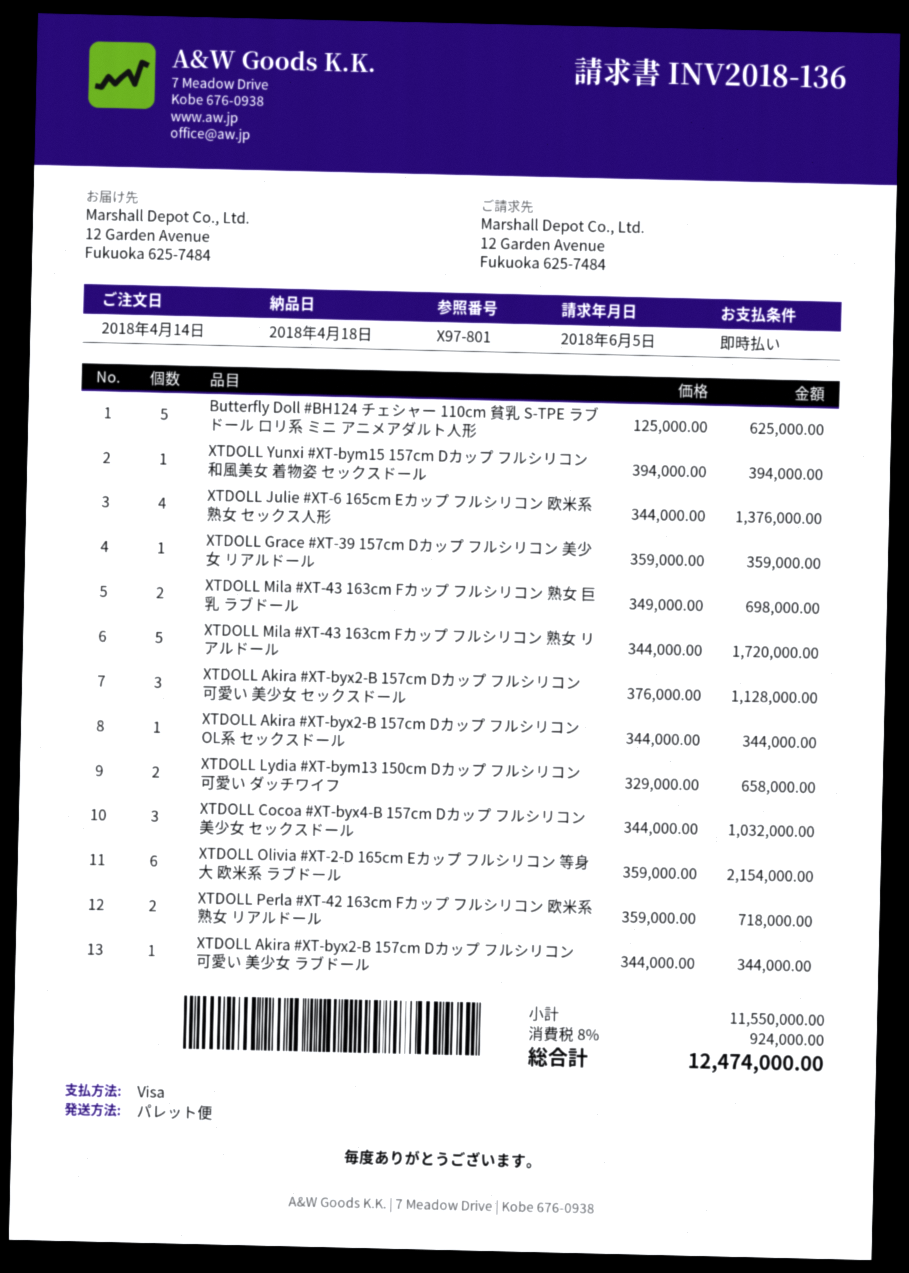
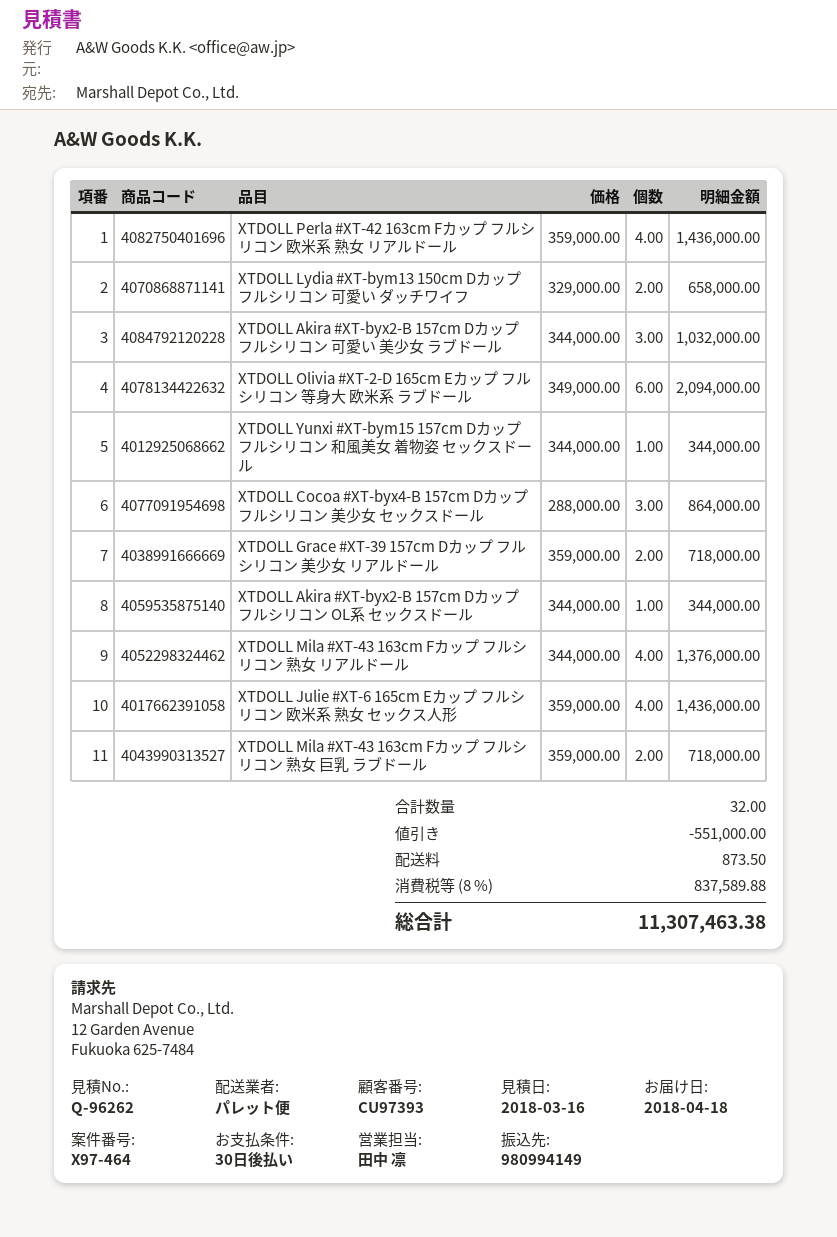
payment terms: on receipt -> 30 days
reference: X97-801 -> X97-464
Butterfly Doll #BH124 チェシャー 110cm 貧乳 S-TPE ラブドール ロリ系 ミニ アニメアダルト人形: 5 x 125000.00 = 625000.00 -> none
XTDOLL Yunxi #XT-bym15 157cm Dカップ フルシリコン 和風美女 着物姿 セックスドール: 1 x 394000.00 = 394000.00 -> 1 x 344000.00 = 344000.00
XTDOLL Julie #XT-6 165cm Eカップ フルシリコン 欧米系 熟女 セックス人形: 4 x 344000.00 = 1376000.00 -> 4 x 359000.00 = 1436000.00
XTDOLL Grace #XT-39 157cm Dカップ フルシリコン 美少女 リアルドール: 1 x 359000.00 = 359000.00 -> 2 x 359000.00 = 718000.00
XTDOLL Mila #XT-43 163cm Fカップ フルシリコン 熟女 巨乳 ラブドール: 2 x 349000.00 = 698000.00 -> 2 x 359000.00 = 718000.00
XTDOLL Mila #XT-43 163cm Fカップ フルシリコン 熟女 リアルドール: 5 x 344000.00 = 1720000.00 -> 4 x 344000.00 = 1376000.00
XTDOLL Akira #XT-byx2-B 157cm Dカップ フルシリコン 可愛い 美少女 セックスドール: 3 x 376000.00 = 1128000.00 -> none
XTDOLL Cocoa #XT-byx4-B 157cm Dカップ フルシリコン 美少女 セックスドール: 3 x 344000.00 = 1032000.00 -> 3 x 288000.00 = 864000.00
XTDOLL Olivia #XT-2-D 165cm Eカップ フルシリコン 等身大 欧米系 ラブドール: 6 x 359000.00 = 2154000.00 -> 6 x 349000.00 = 2094000.00
XTDOLL Perla #XT-42 163cm Fカップ フルシリコン 欧米系 熟女 リアルドール: 2 x 359000.00 = 718000.00 -> 4 x 359000.00 = 1436000.00
XTDOLL Akira #XT-byx2-B 157cm Dカップ フルシリコン 可愛い 美少女 ラブドール: 1 x 344000.00 = 344000.00 -> 3 x 344000.00 = 1032000.00
discount: none -> 551000.00
shipping: none -> 873.50
tax: 8% = 924000.00 -> 8% = 837589.88
total: 12474000.00 -> 11307463.38

